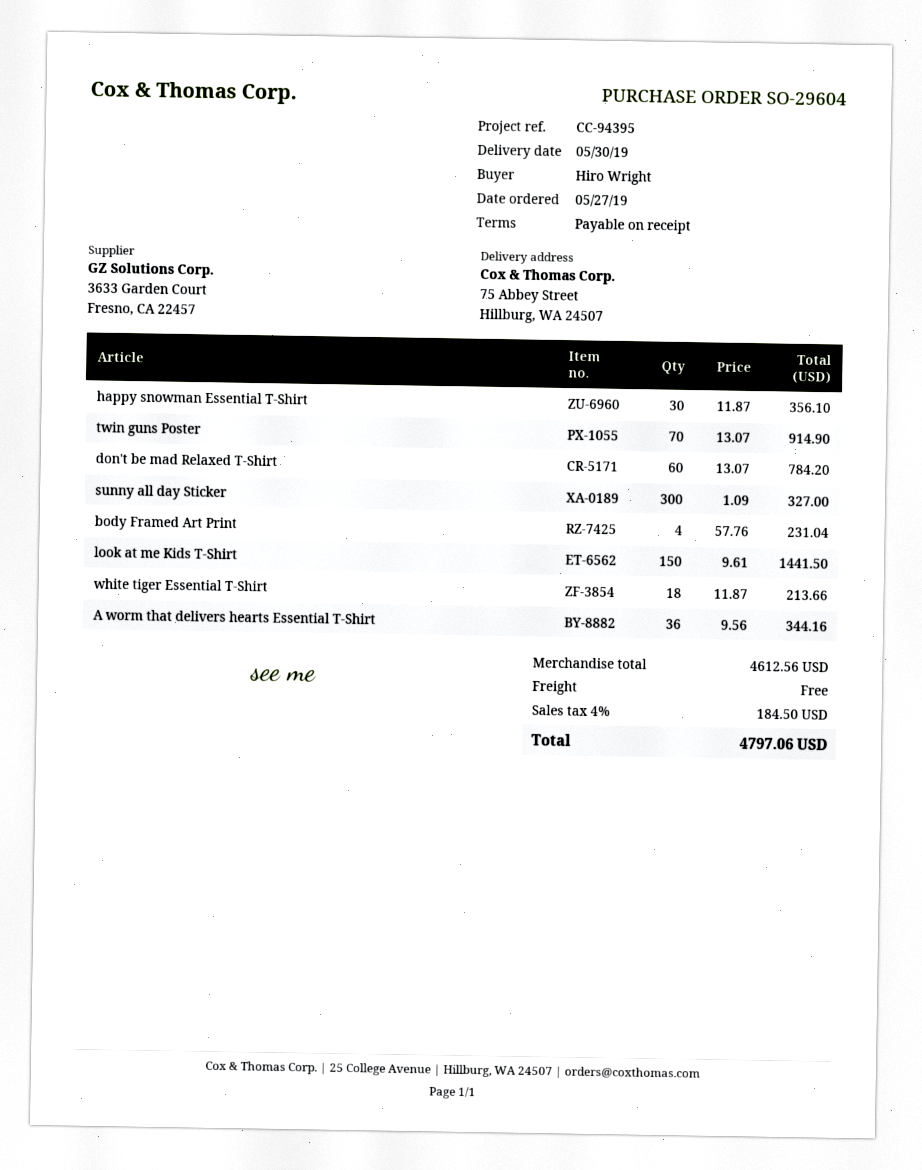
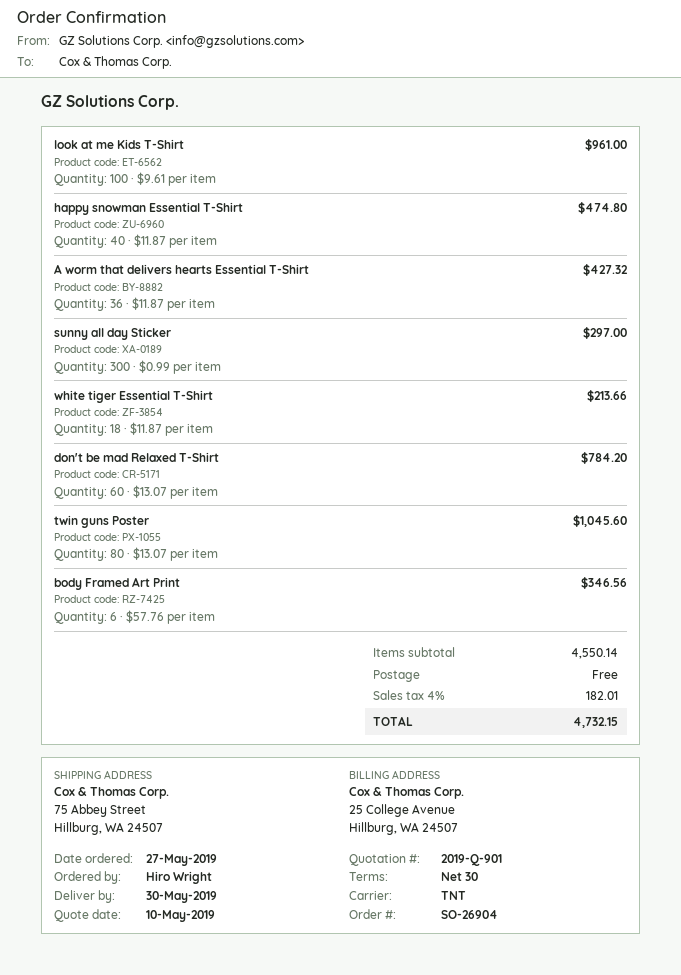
order number: SO-29604 -> SO-26904
payment terms: on receipt -> 30 days
happy snowman Essential T-Shirt: 30 x 11.87 = 356.10 -> 40 x 11.87 = 474.80
twin guns Poster: 70 x 13.07 = 914.90 -> 80 x 13.07 = 1045.60
sunny all day Sticker: 300 x 1.09 = 327.00 -> 300 x 0.99 = 297.00
body Framed Art Print: 4 x 57.76 = 231.04 -> 6 x 57.76 = 346.56
look at me Kids T-Shirt: 150 x 9.61 = 1441.50 -> 100 x 9.61 = 961.00
A worm that delivers hearts Essential T-Shirt: 36 x 9.56 = 344.16 -> 36 x 11.87 = 427.32
subtotal: 4612.56 -> 4550.14
tax: 4% = 184.50 -> 4% = 182.01
total: 4797.06 -> 4732.15

